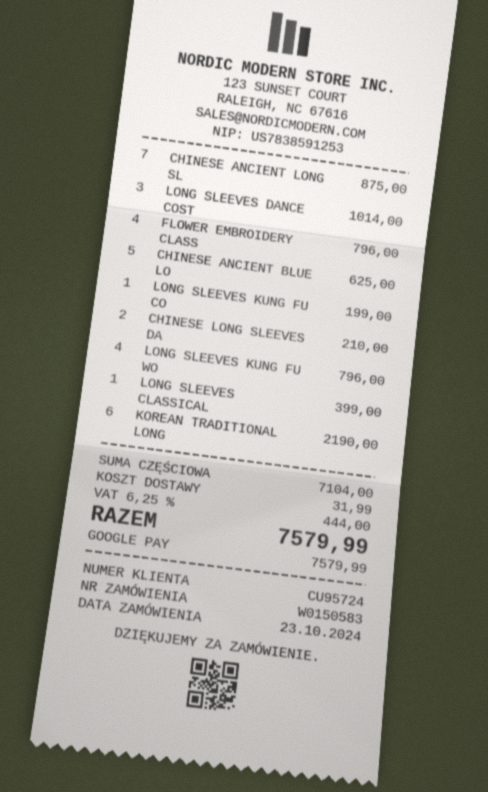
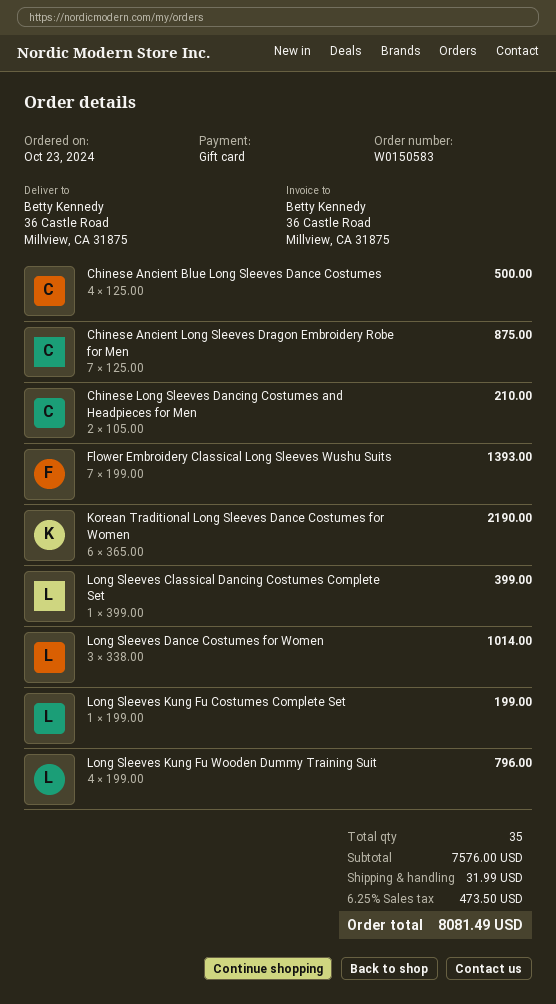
payment method: Google Pay -> gift card
FLOWER EMBROIDERY CLASS: 4 for 796.00 -> 7 for 1393.00
CHINESE ANCIENT BLUE LO: 5 for 625.00 -> 4 for 500.00
subtotal: 7104.00 -> 7576.00
tax: 6.25% = 444.00 -> 6.25% = 473.50
total: 7579.99 -> 8081.49

